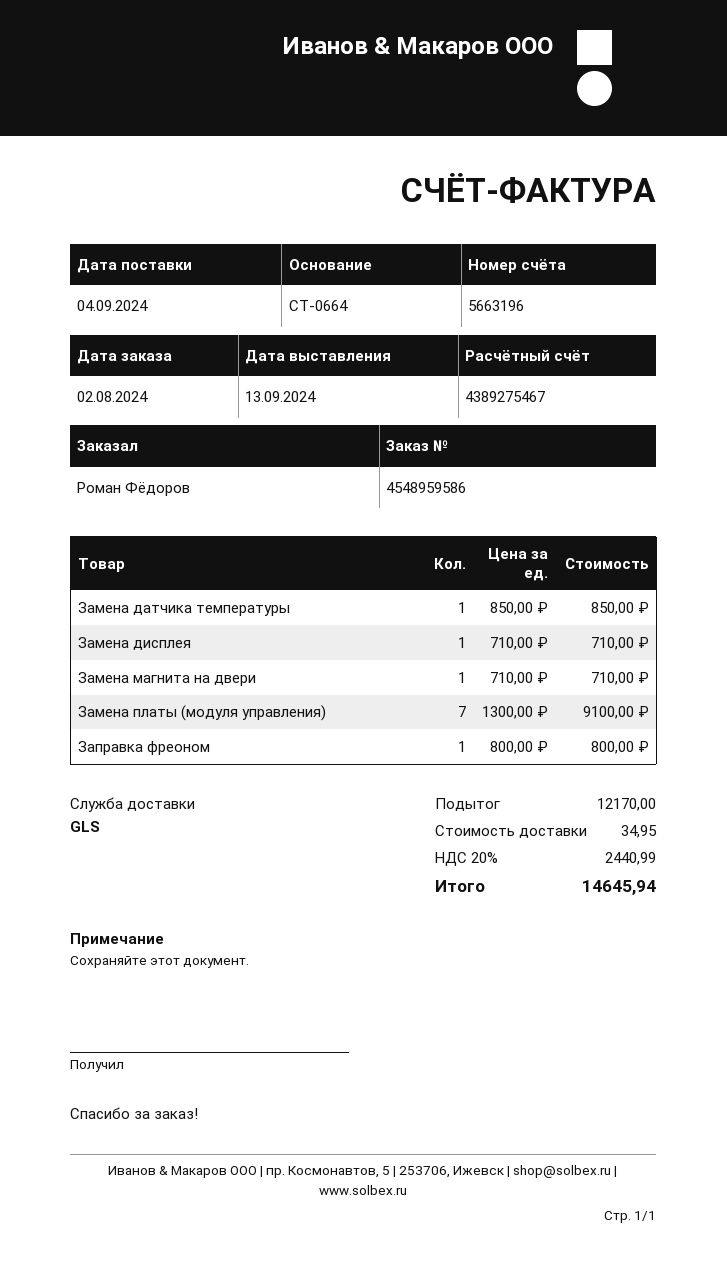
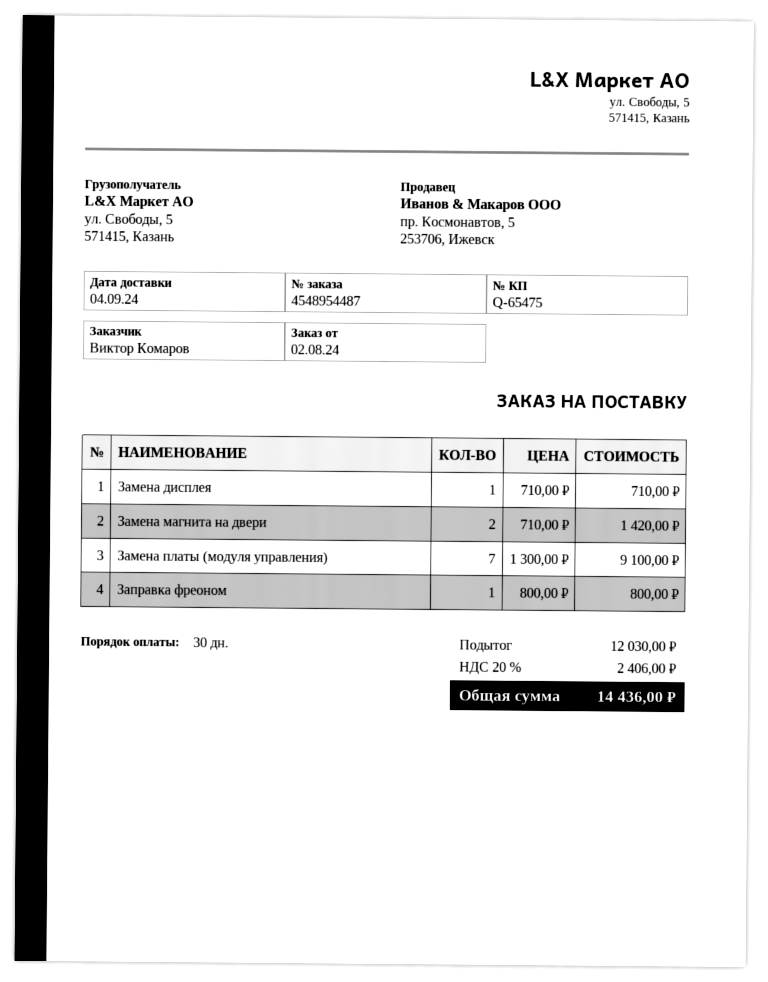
order number: 4548959586 -> 4548954487
ordered by: Роман Фёдоров -> Виктор Комаров
Замена датчика температуры: 1 x 850.00 = 850.00 -> none
Замена магнита на двери: 1 x 710.00 = 710.00 -> 2 x 710.00 = 1420.00
subtotal: 12170.00 -> 12030.00
shipping: 34.95 -> none
tax: 20% = 2440.99 -> 20% = 2406.00
total: 14645.94 -> 14436.00

